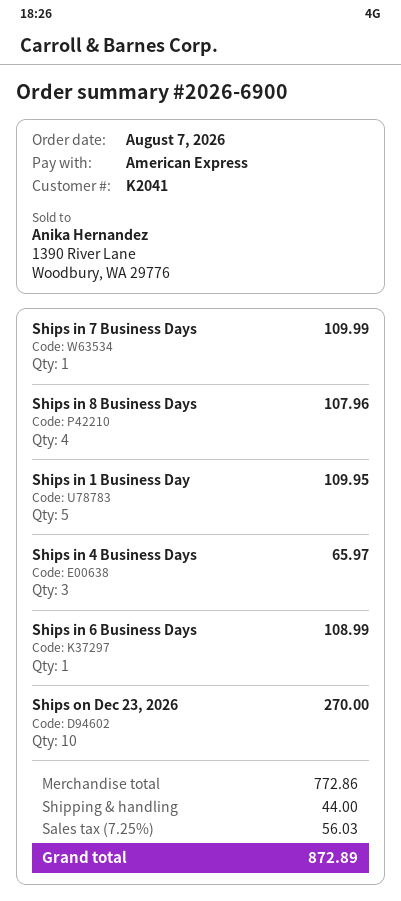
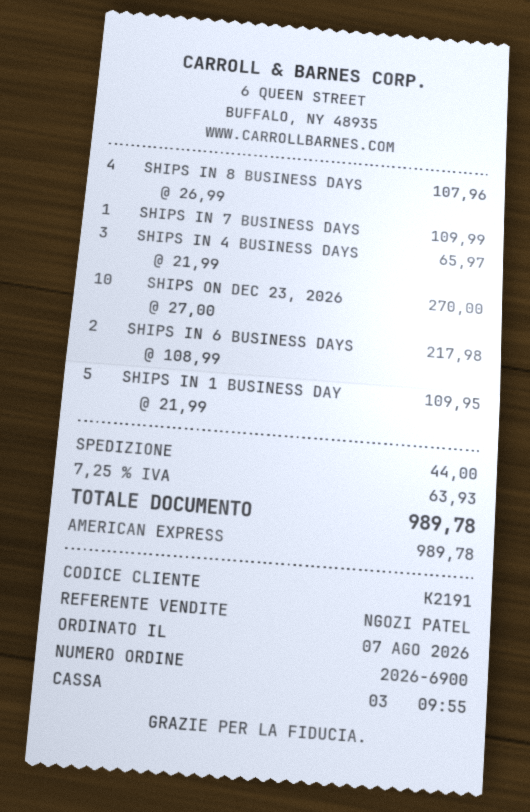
customer number: K2041 -> K2191
Ships in 6 Business Days: 1 for 108.99 -> 2 for 217.98
tax: 7.25% = 56.03 -> 7.25% = 63.93
total: 872.89 -> 989.78

